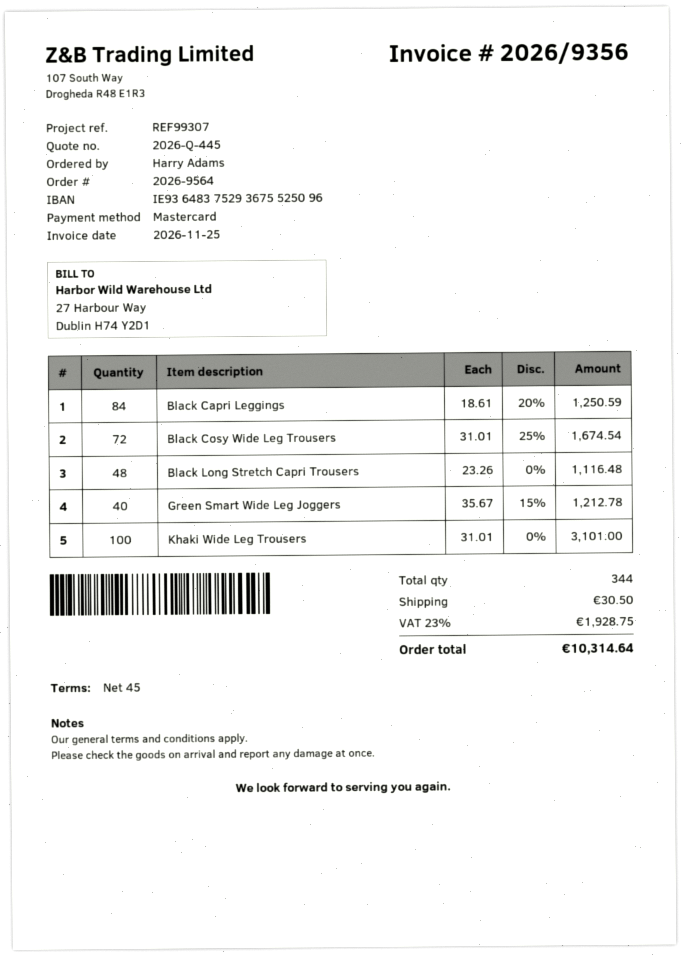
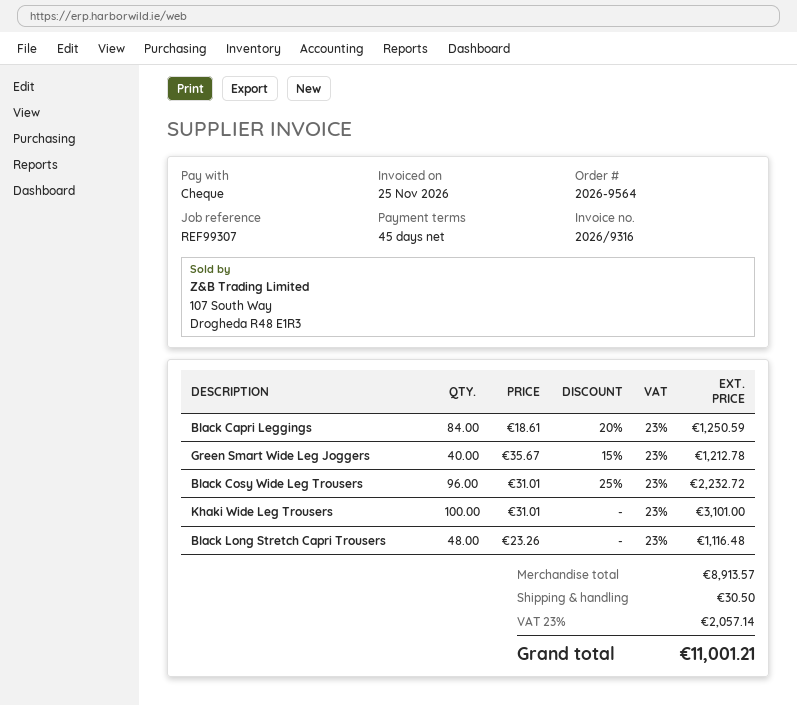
invoice number: 2026/9356 -> 2026/9316
payment method: Mastercard -> cheque
Black Cosy Wide Leg Trousers: 72 x 31.01 - 25% = 1674.54 -> 96 x 31.01 - 25% = 2232.72
tax: 23% = 1928.75 -> 23% = 2057.14
total: 10314.64 -> 11001.21

